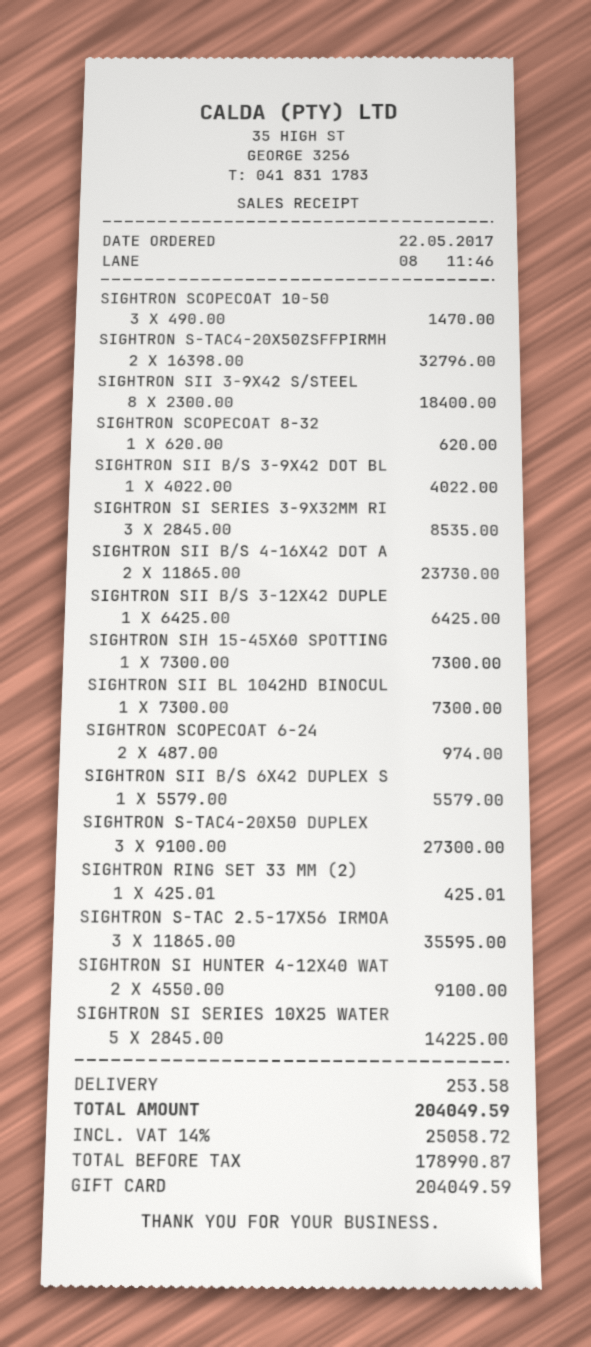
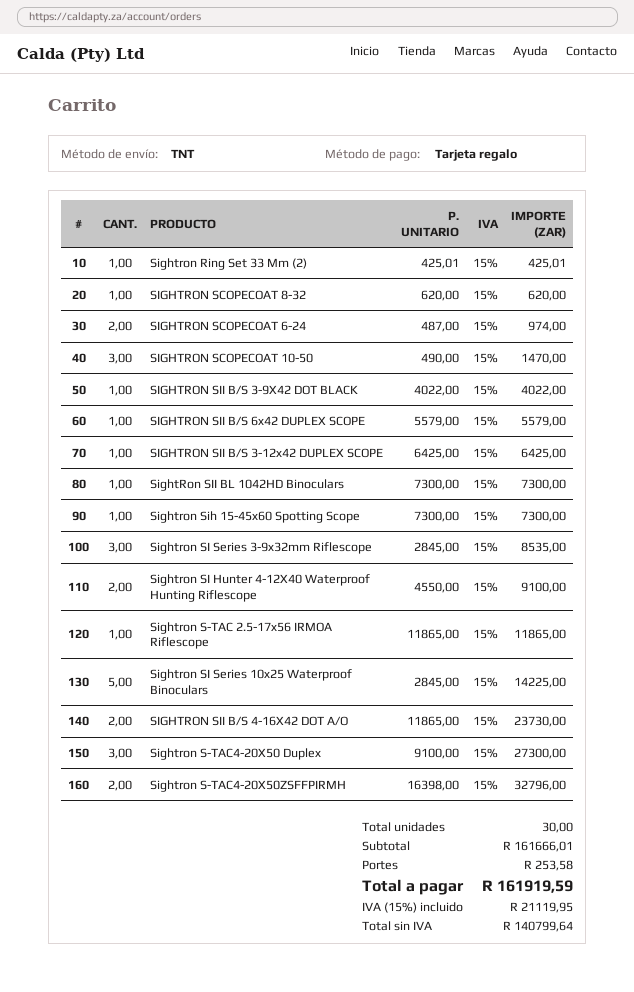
SIGHTRON SII 3-9X42 S/STEEL: 8 x 2300.00 = 18400.00 -> none
SIGHTRON S-TAC 2.5-17X56 IRMOA: 3 x 11865.00 = 35595.00 -> 1 x 11865.00 = 11865.00
net: 178990.87 -> 140799.64
tax: 14% = 25058.72 -> 15% = 21119.95
total: 204049.59 -> 161919.59

